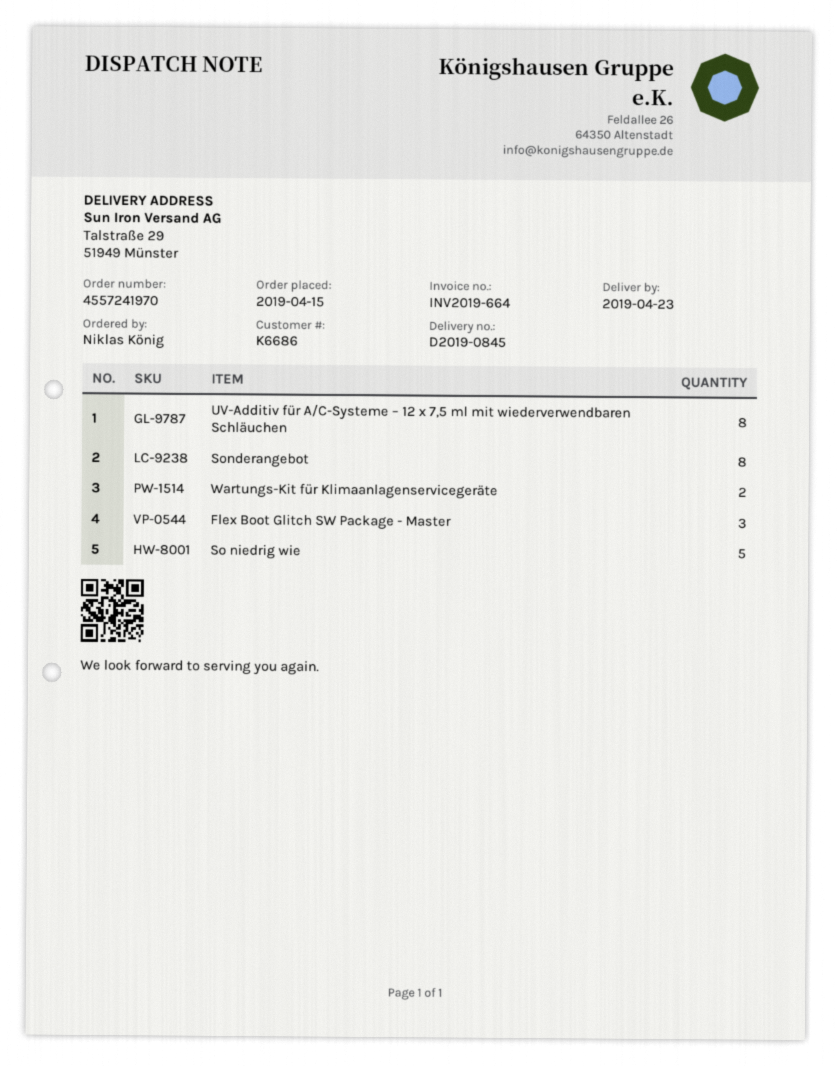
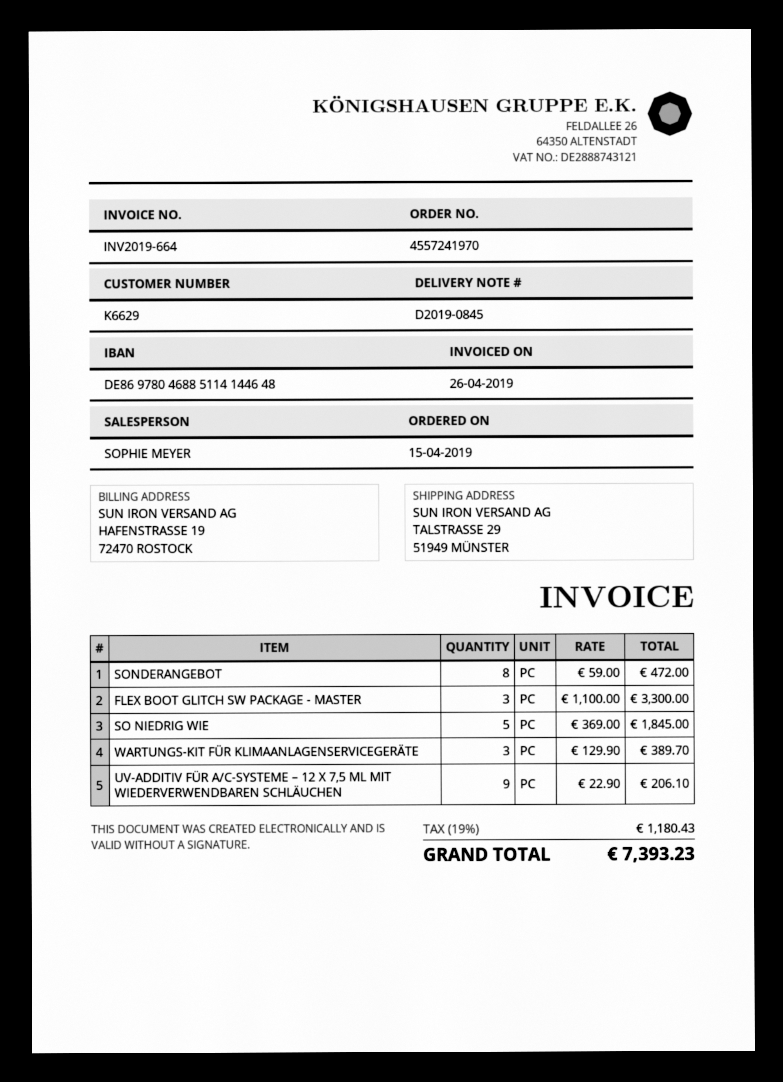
customer number: K6686 -> K6629
UV-Additiv für A/C-Systeme – 12 x 7,5 ml mit wiederverwendbaren Schläuchen: 8 -> 9
Wartungs-Kit für Klimaanlagenservicegeräte: 2 -> 3

